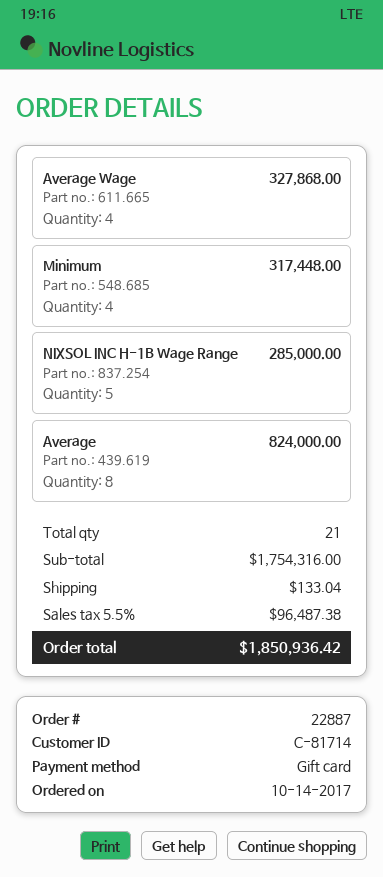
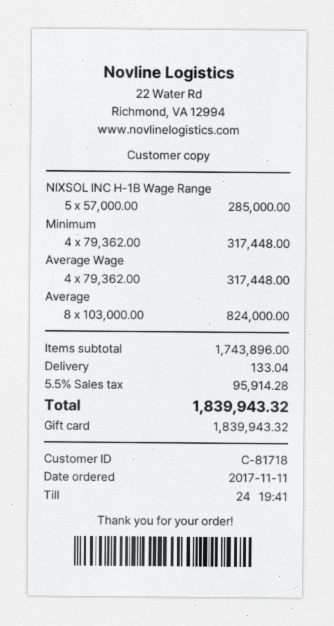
order date: 2017-10-14 -> 2017-11-11
customer number: C-81714 -> C-81718
Average Wage: 4 for 327868.00 -> 4 for 317448.00
subtotal: 1754316.00 -> 1743896.00
tax: 5.5% = 96487.38 -> 5.5% = 95914.28
total: 1850936.42 -> 1839943.32

